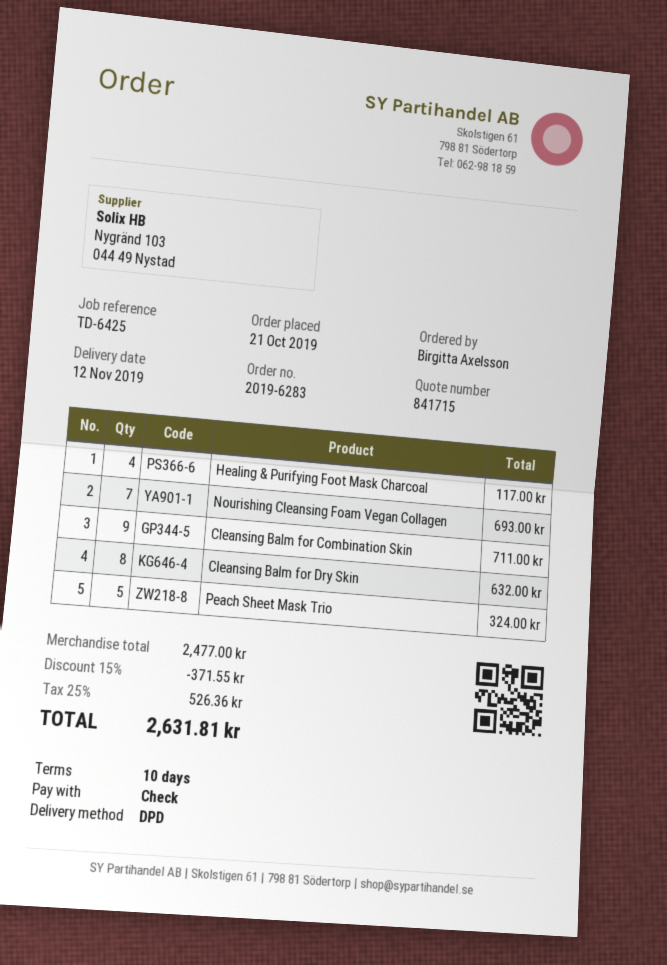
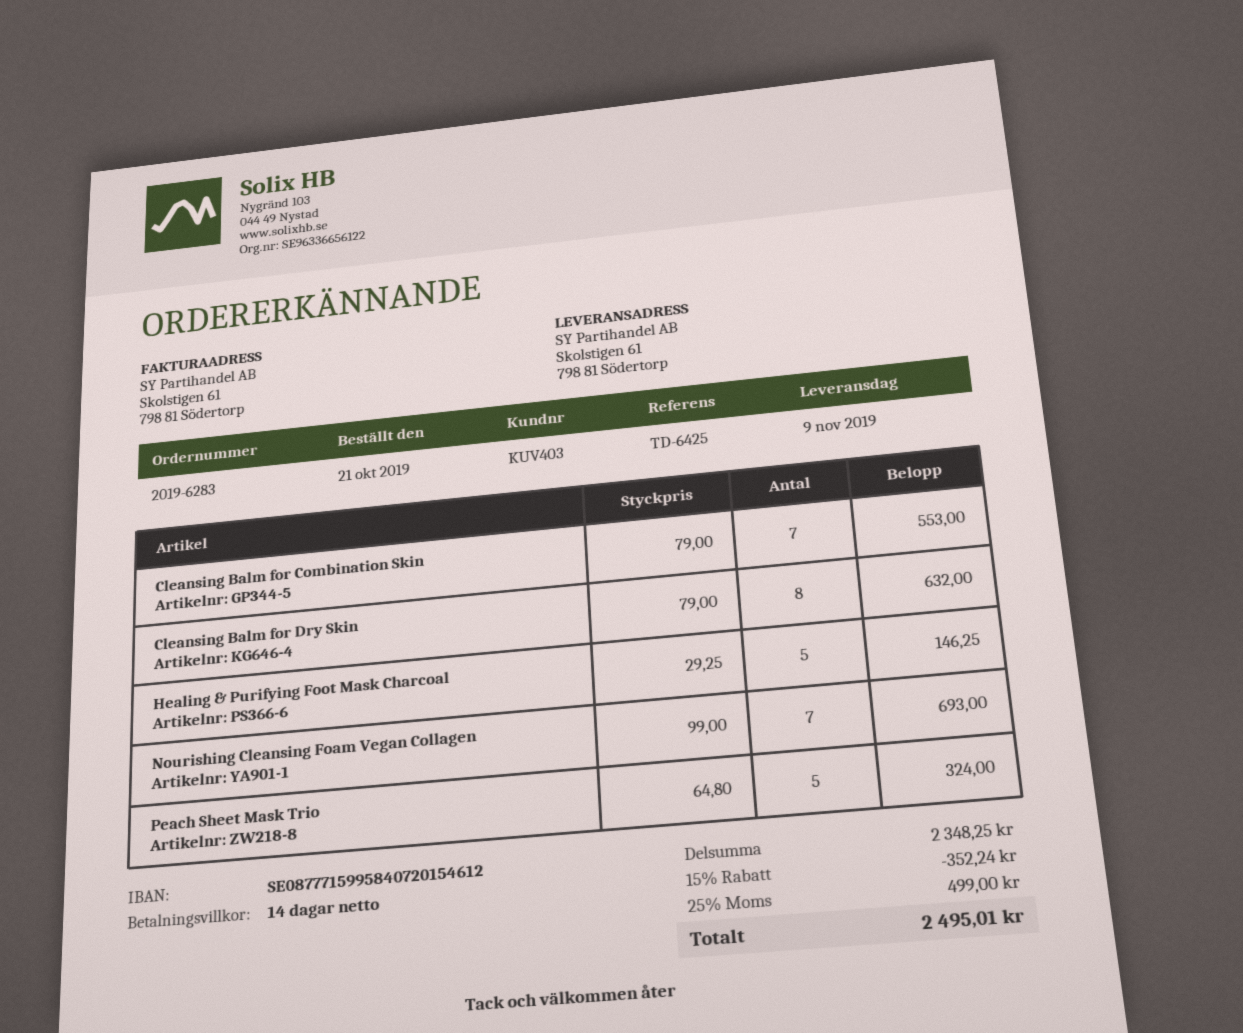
delivery date: 2019-11-12 -> 2019-11-09
payment terms: 10 days -> 14 days
Healing & Purifying Foot Mask Charcoal: 4 for 117.00 -> 5 for 146.25
Cleansing Balm for Combination Skin: 9 for 711.00 -> 7 for 553.00
subtotal: 2477.00 -> 2348.25
discount: 15% = 371.55 -> 15% = 352.24
tax: 25% = 526.36 -> 25% = 499.00
total: 2631.81 -> 2495.01

